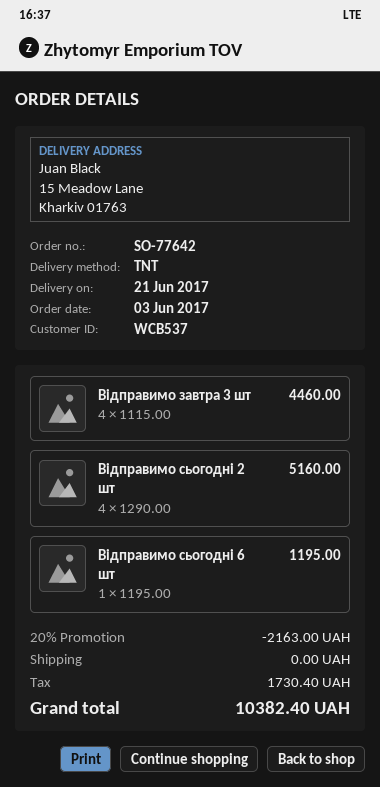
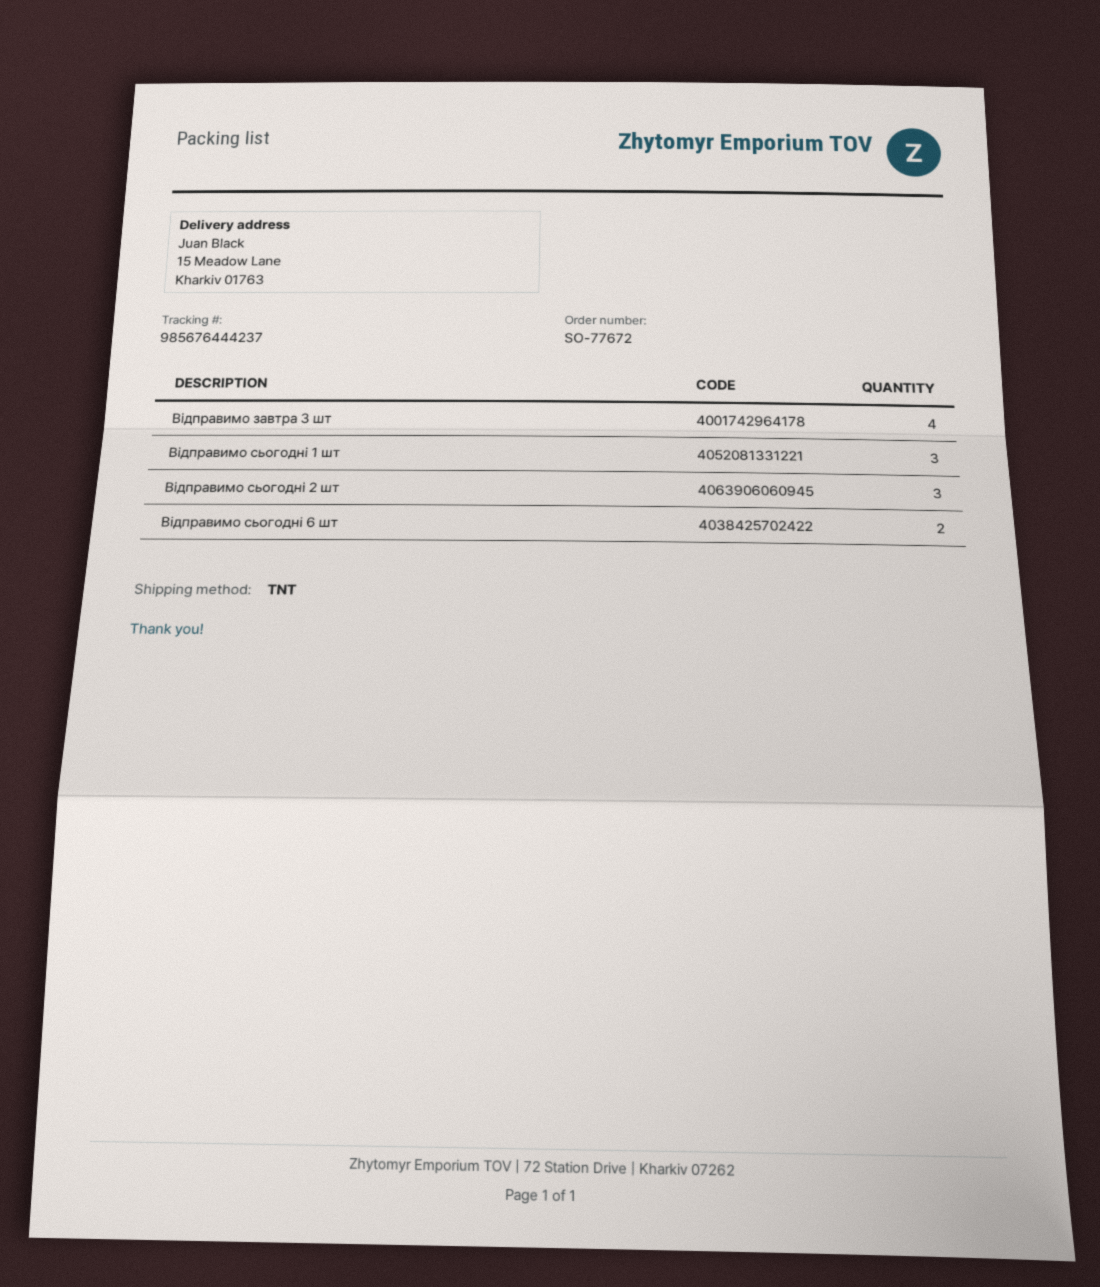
order number: SO-77642 -> SO-77672
Відправимо сьогодні 2 шт: 4 -> 3
Відправимо сьогодні 6 шт: 1 -> 2
Відправимо сьогодні 1 шт: none -> 3

